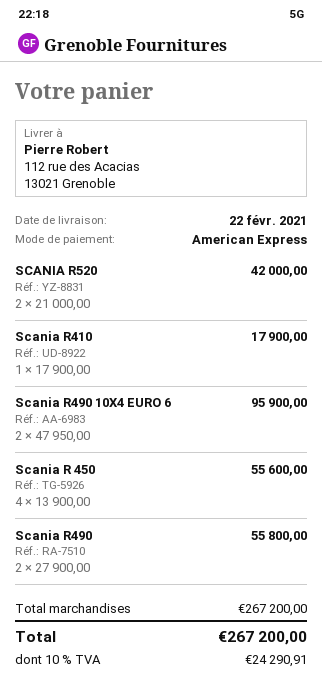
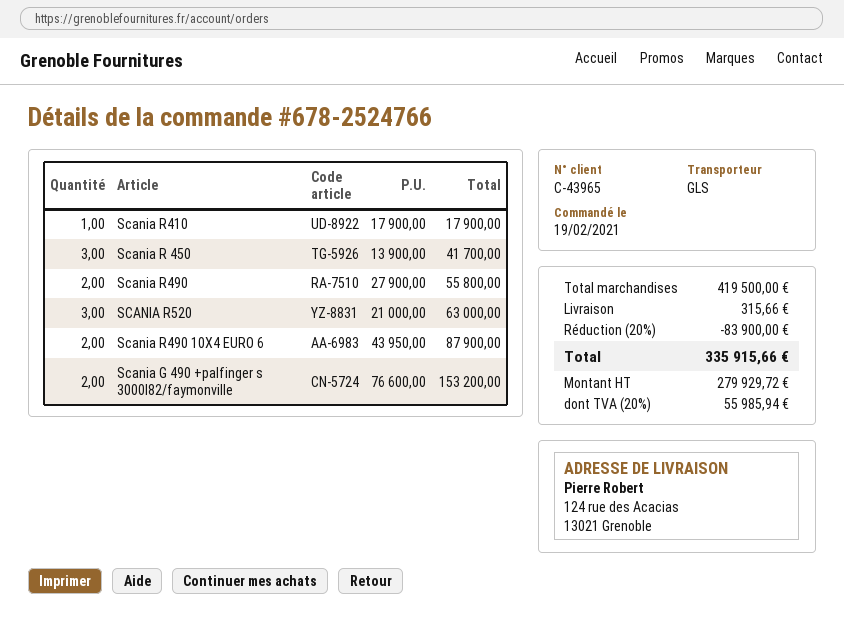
ship to: 112 rue des Acacias, 13021 Grenoble -> 124 rue des Acacias, 13021 Grenoble
SCANIA R520: 2 x 21000.00 = 42000.00 -> 3 x 21000.00 = 63000.00
Scania R490 10X4 EURO 6: 2 x 47950.00 = 95900.00 -> 2 x 43950.00 = 87900.00
Scania R 450: 4 x 13900.00 = 55600.00 -> 3 x 13900.00 = 41700.00
Scania G 490 +palfinger s 3000l82/faymonville: none -> 2 x 76600.00 = 153200.00
subtotal: 267200.00 -> 419500.00
discount: none -> 20% = 83900.00
shipping: none -> 315.66
tax: 10% = 24290.91 -> 20% = 55985.94
total: 267200.00 -> 335915.66

